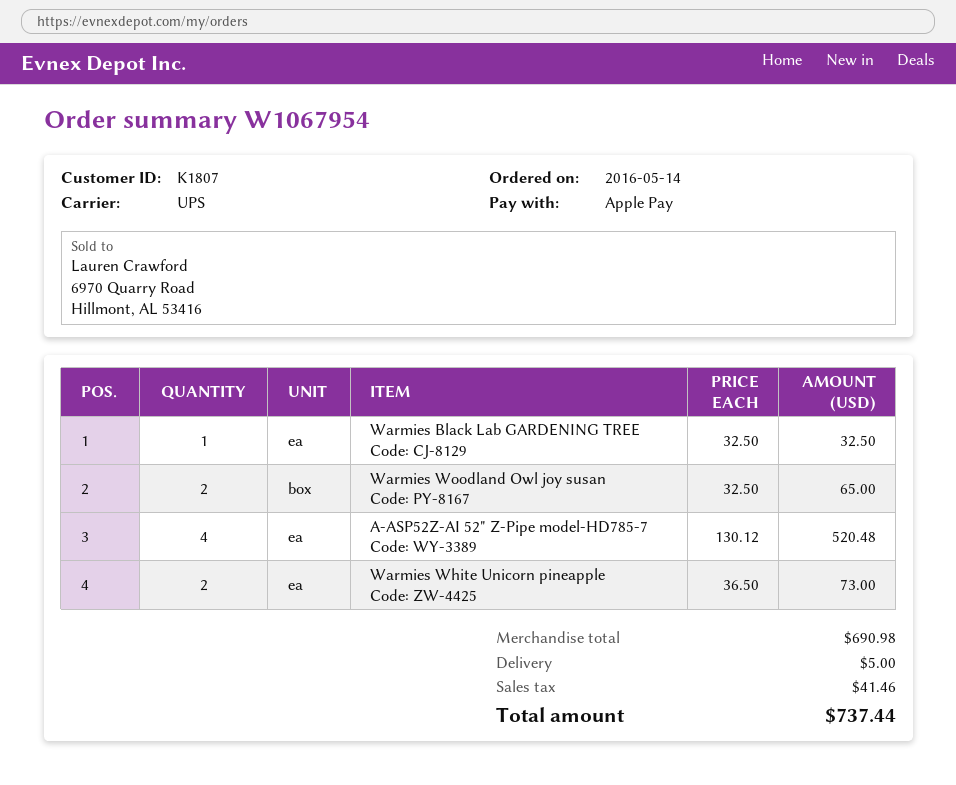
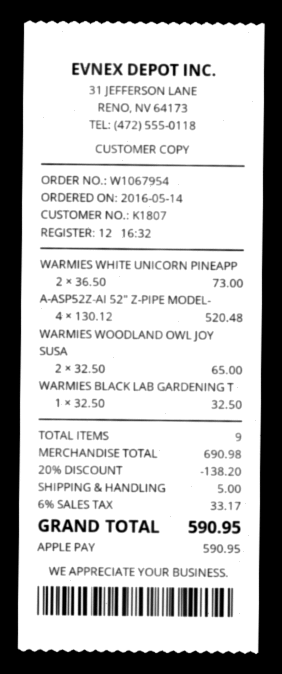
discount: none -> 20% = 138.20
tax: 41.46 -> 33.17
total: 737.44 -> 590.95

